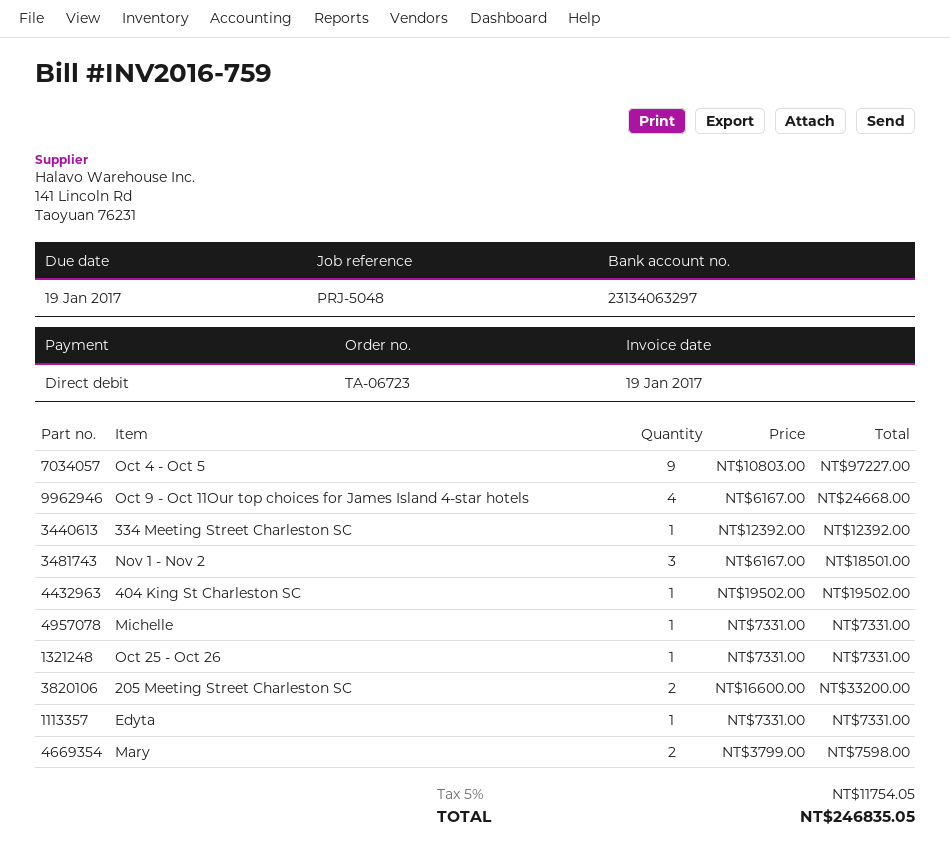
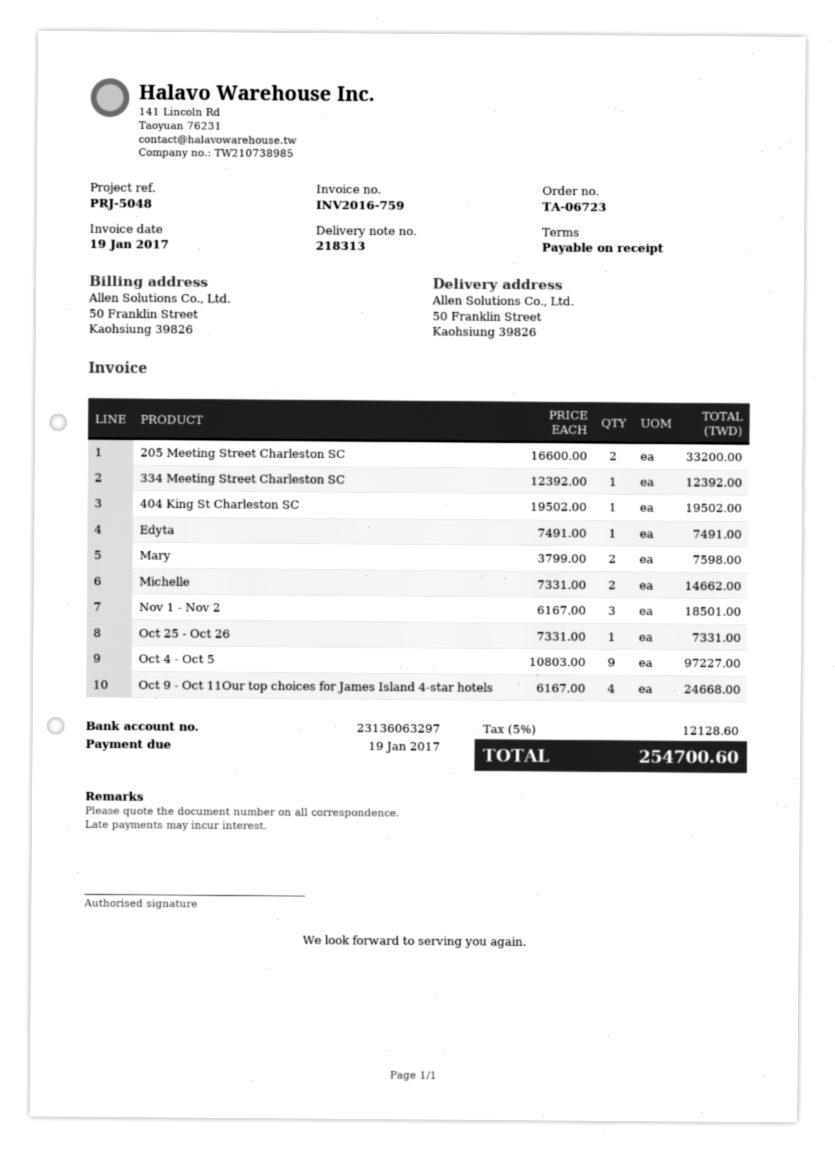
bank account: 23134063297 -> 23136063297
Michelle: 1 x 7331.00 = 7331.00 -> 2 x 7331.00 = 14662.00
Edyta: 1 x 7331.00 = 7331.00 -> 1 x 7491.00 = 7491.00
tax: 5% = 11754.05 -> 5% = 12128.60
total: 246835.05 -> 254700.60

